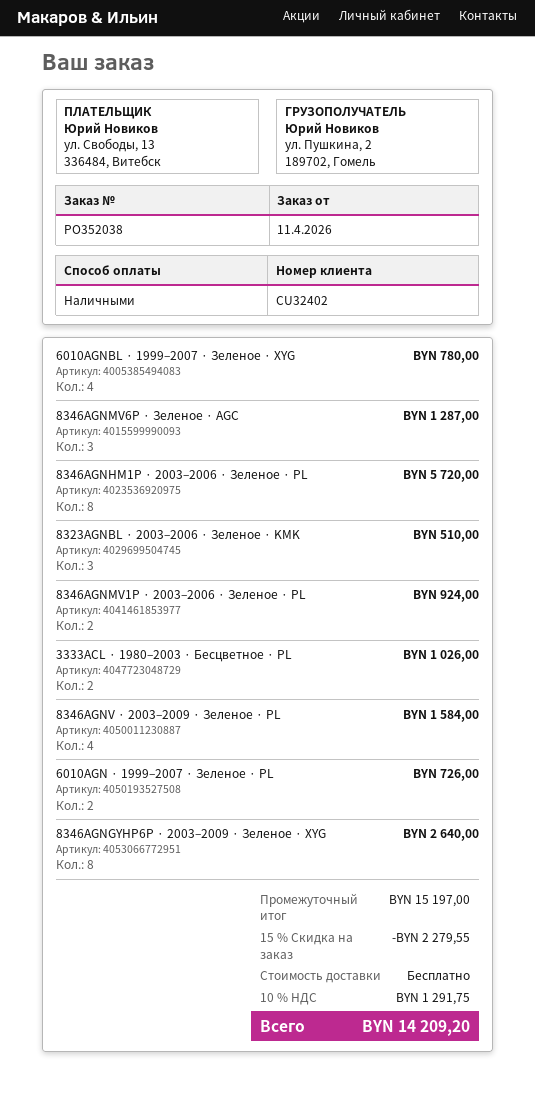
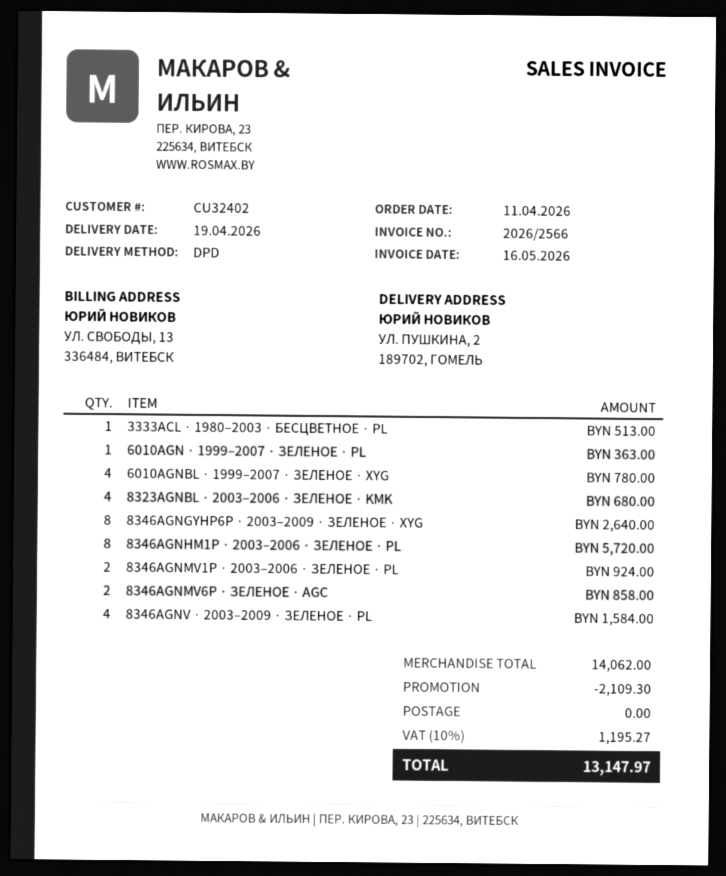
8346AGNMV6P · Зеленое · AGC: 3 for 1287.00 -> 2 for 858.00
8323AGNBL · 2003–2006 · Зеленое · KMK: 3 for 510.00 -> 4 for 680.00
3333ACL · 1980–2003 · Бесцветное · PL: 2 for 1026.00 -> 1 for 513.00
6010AGN · 1999–2007 · Зеленое · PL: 2 for 726.00 -> 1 for 363.00
subtotal: 15197.00 -> 14062.00
discount: 2279.55 -> 2109.30
tax: 10% = 1291.75 -> 10% = 1195.27
total: 14209.20 -> 13147.97

